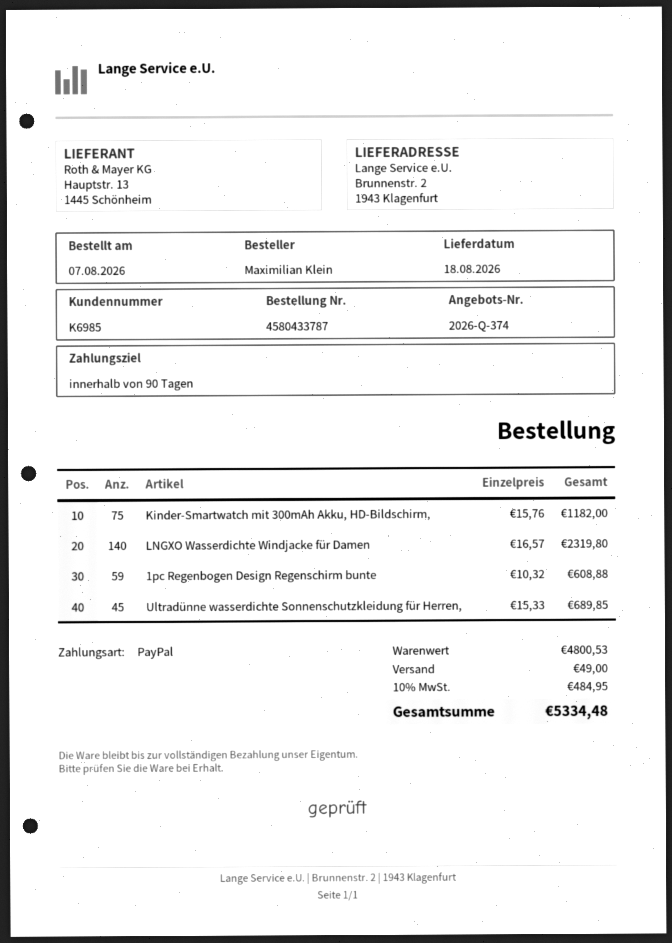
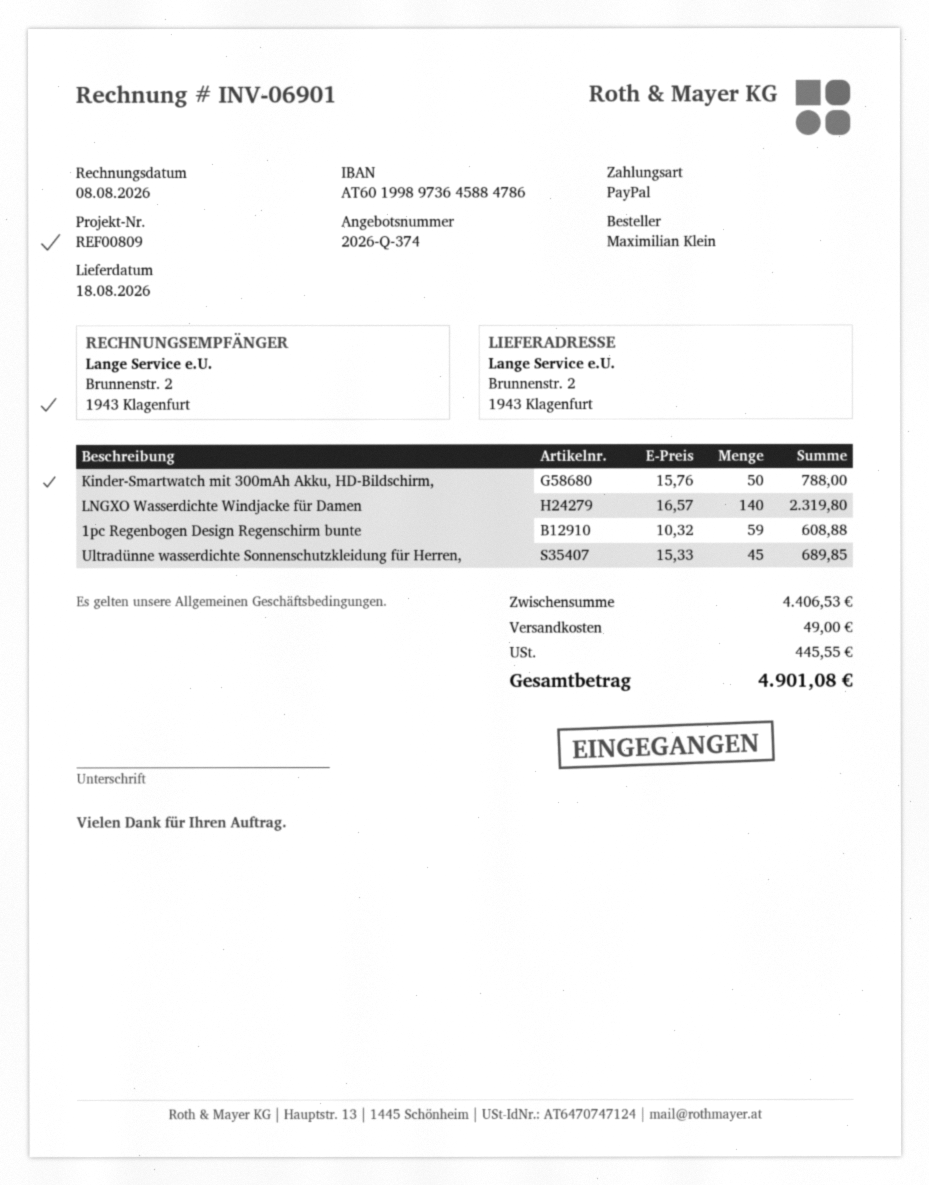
Kinder-Smartwatch mit 300mAh Akku, HD-Bildschirm,: 75 x 15.76 = 1182.00 -> 50 x 15.76 = 788.00
subtotal: 4800.53 -> 4406.53
tax: 484.95 -> 445.55
total: 5334.48 -> 4901.08

